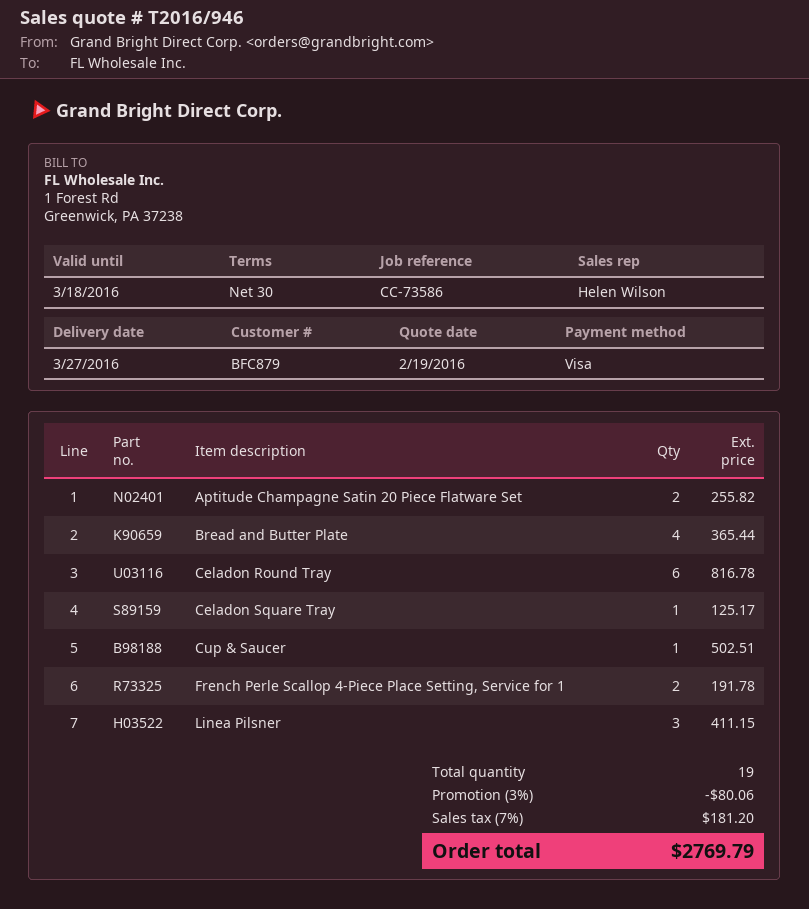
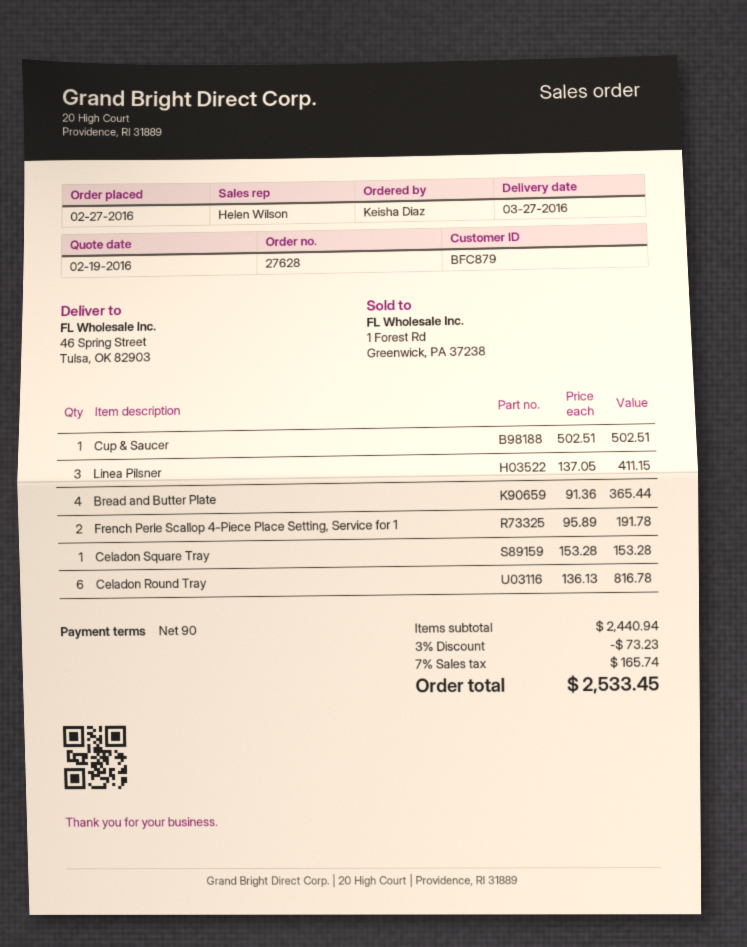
payment terms: 30 days -> 90 days
Aptitude Champagne Satin 20 Piece Flatware Set: 2 for 255.82 -> none
Celadon Square Tray: 1 for 125.17 -> 1 for 153.28
discount: 3% = 80.06 -> 3% = 73.23
tax: 7% = 181.20 -> 7% = 165.74
total: 2769.79 -> 2533.45

